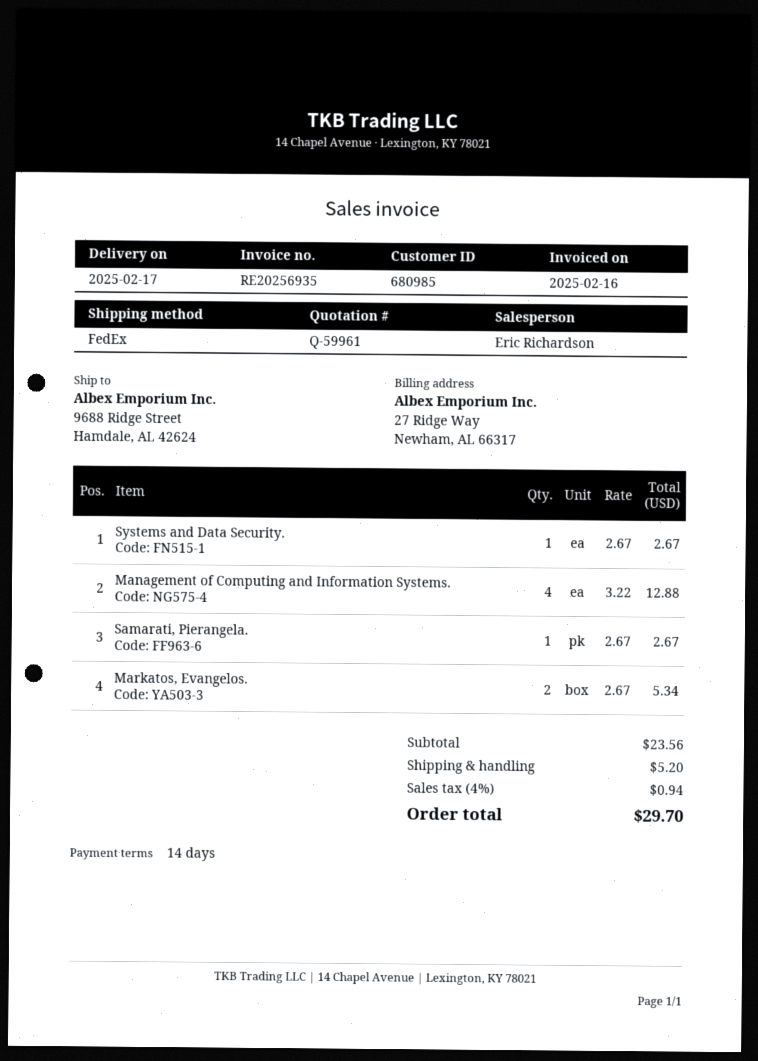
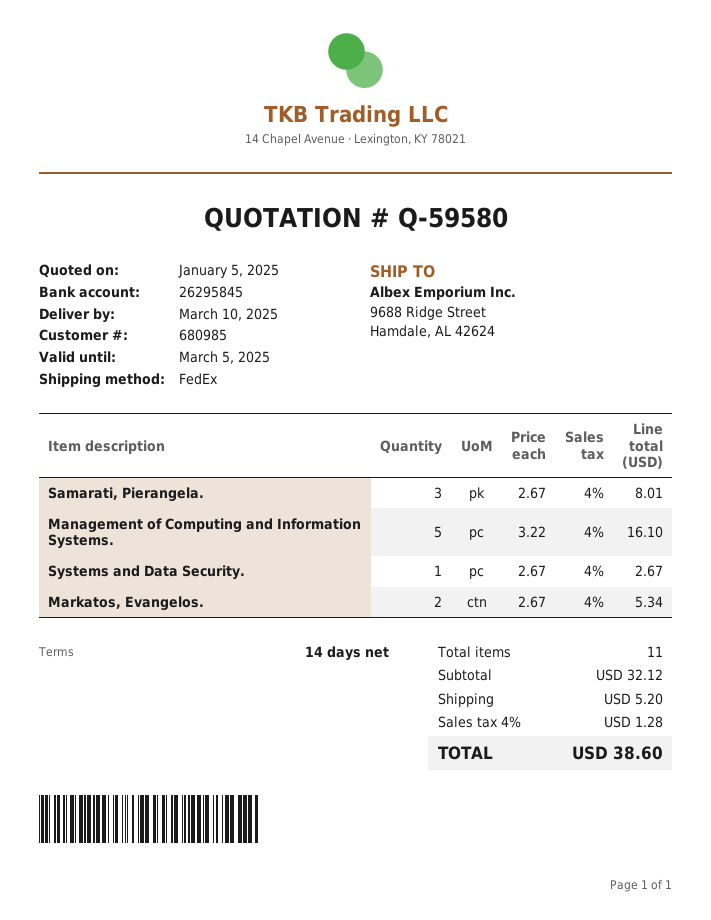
quote number: Q-59961 -> Q-59580
delivery date: 2025-02-17 -> 2025-03-10
Management of Computing and Information Systems.: 4 x 3.22 = 12.88 -> 5 x 3.22 = 16.10
Samarati, Pierangela.: 1 x 2.67 = 2.67 -> 3 x 2.67 = 8.01
subtotal: 23.56 -> 32.12
tax: 4% = 0.94 -> 4% = 1.28
total: 29.70 -> 38.60

